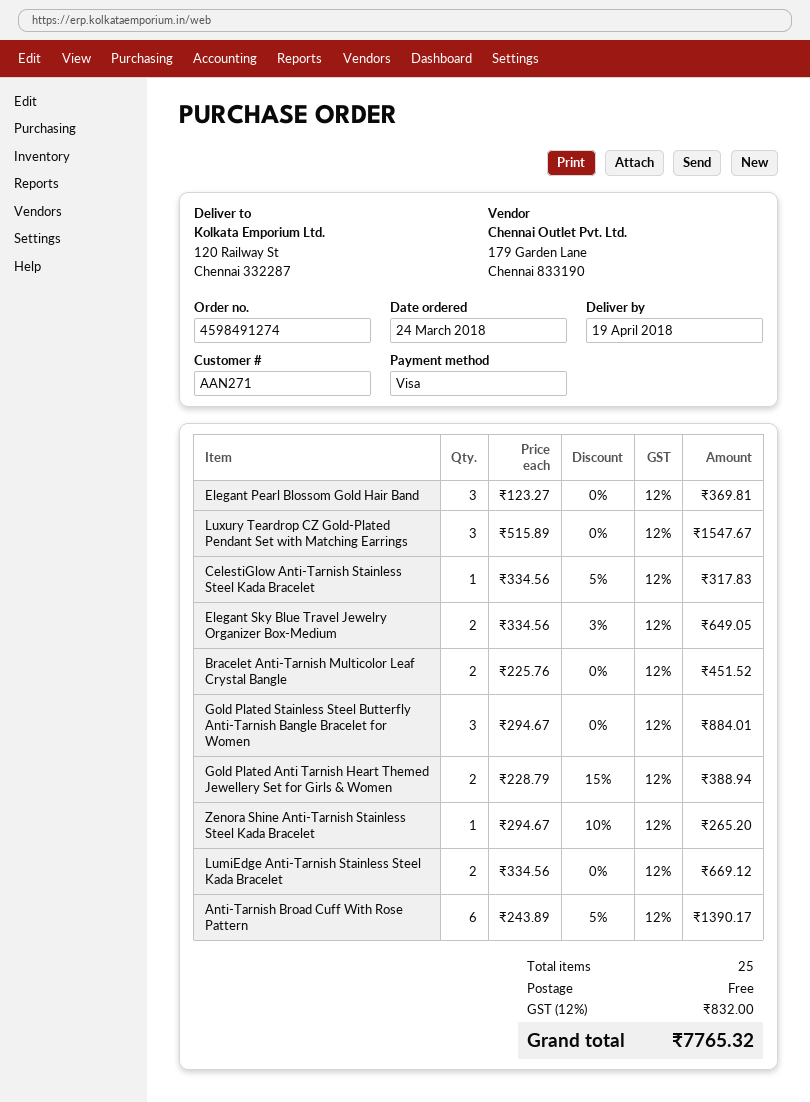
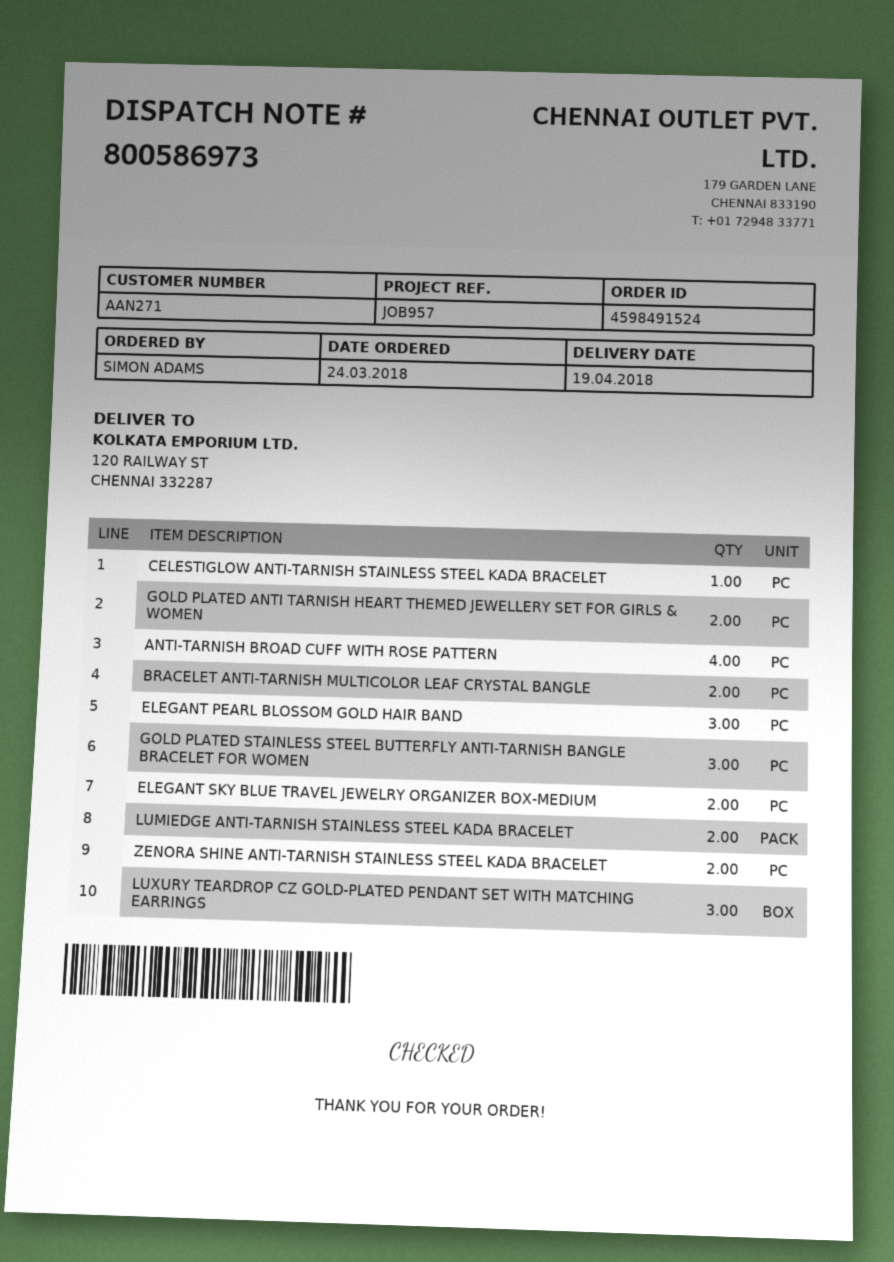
order number: 4598491274 -> 4598491524
Zenora Shine Anti-Tarnish Stainless Steel Kada Bracelet: 1 -> 2
Anti-Tarnish Broad Cuff With Rose Pattern: 6 -> 4

